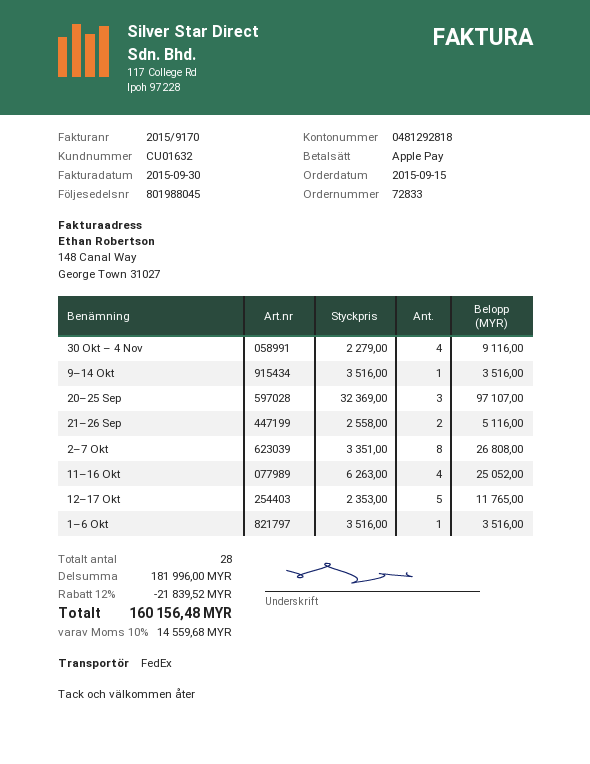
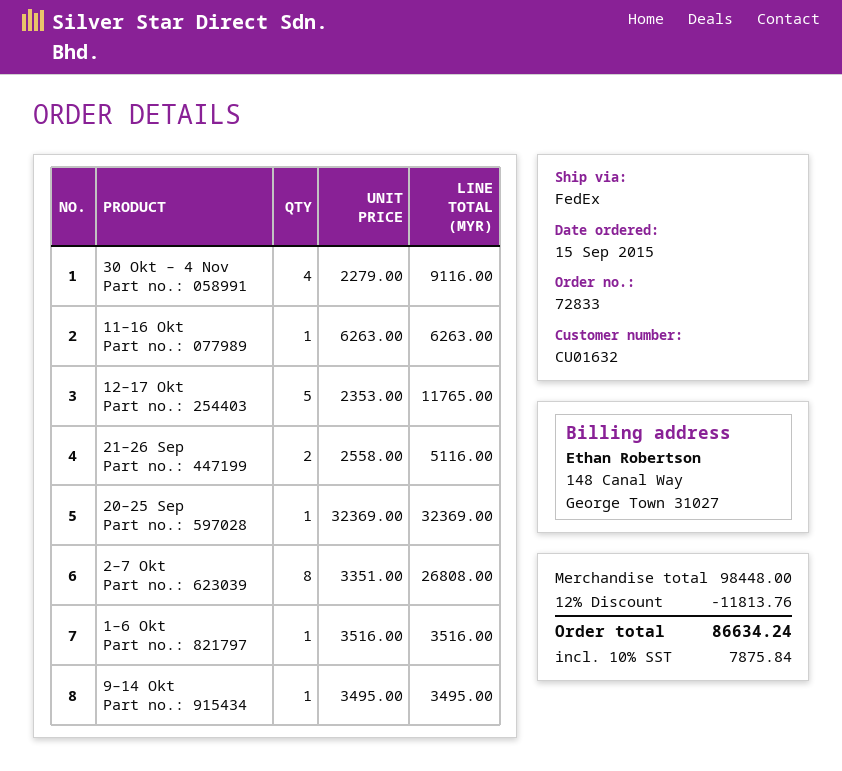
9–14 Okt: 1 x 3516.00 = 3516.00 -> 1 x 3495.00 = 3495.00
20–25 Sep: 3 x 32369.00 = 97107.00 -> 1 x 32369.00 = 32369.00
11–16 Okt: 4 x 6263.00 = 25052.00 -> 1 x 6263.00 = 6263.00
subtotal: 181996.00 -> 98448.00
discount: 12% = 21839.52 -> 12% = 11813.76
tax: 10% = 14559.68 -> 10% = 7875.84
total: 160156.48 -> 86634.24

